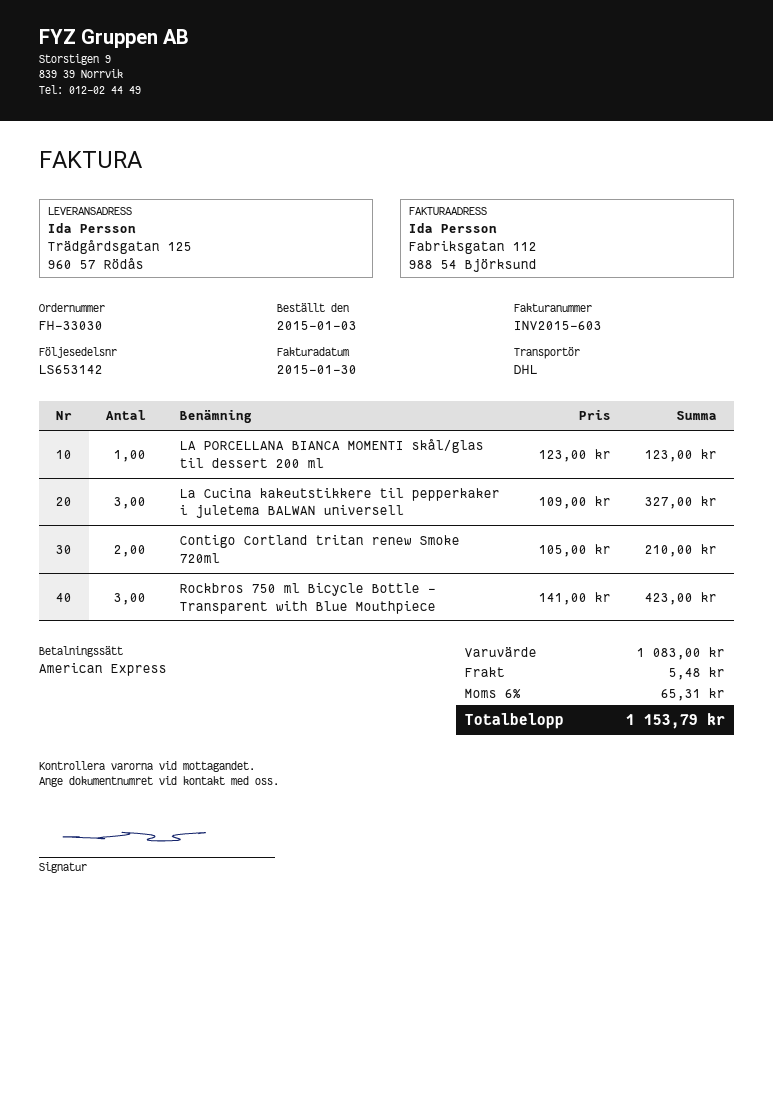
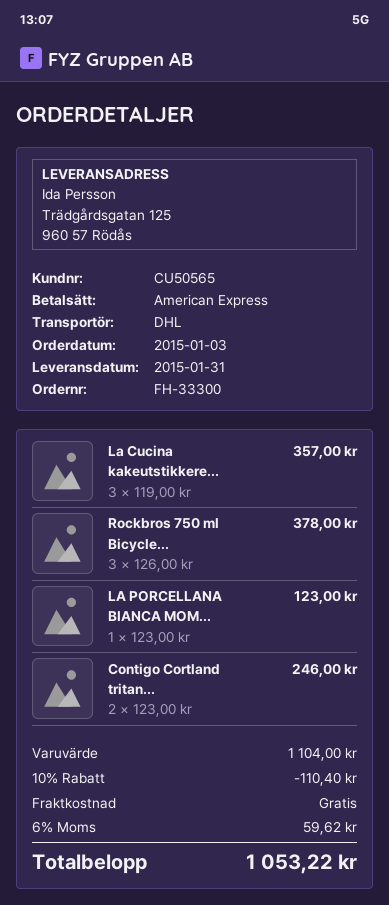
order number: FH-33030 -> FH-33300
La Cucina kakeutstikkere til pepperkaker i juletema BALWAN universell: 3 x 109.00 = 327.00 -> 3 x 119.00 = 357.00
Contigo Cortland tritan renew Smoke 720ml: 2 x 105.00 = 210.00 -> 2 x 123.00 = 246.00
Rockbros 750 ml Bicycle Bottle - Transparent with Blue Mouthpiece: 3 x 141.00 = 423.00 -> 3 x 126.00 = 378.00
subtotal: 1083.00 -> 1104.00
discount: none -> 10% = 110.40
shipping: 5.48 -> 0.00
tax: 6% = 65.31 -> 6% = 59.62
total: 1153.79 -> 1053.22

